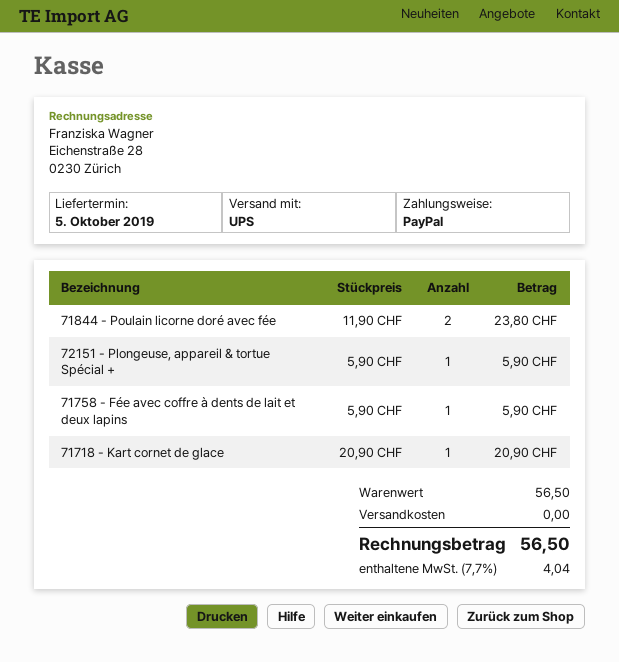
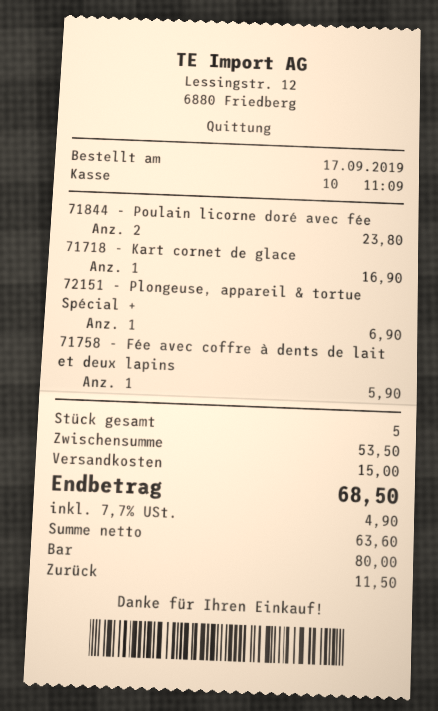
payment method: PayPal -> cash
72151 - Plongeuse, appareil & tortue Spécial +: 1 for 5.90 -> 1 for 6.90
71718 - Kart cornet de glace: 1 for 20.90 -> 1 for 16.90
subtotal: 56.50 -> 53.50
shipping: 0.00 -> 15.00
tax: 7.7% = 4.04 -> 7.7% = 4.90
total: 56.50 -> 68.50

